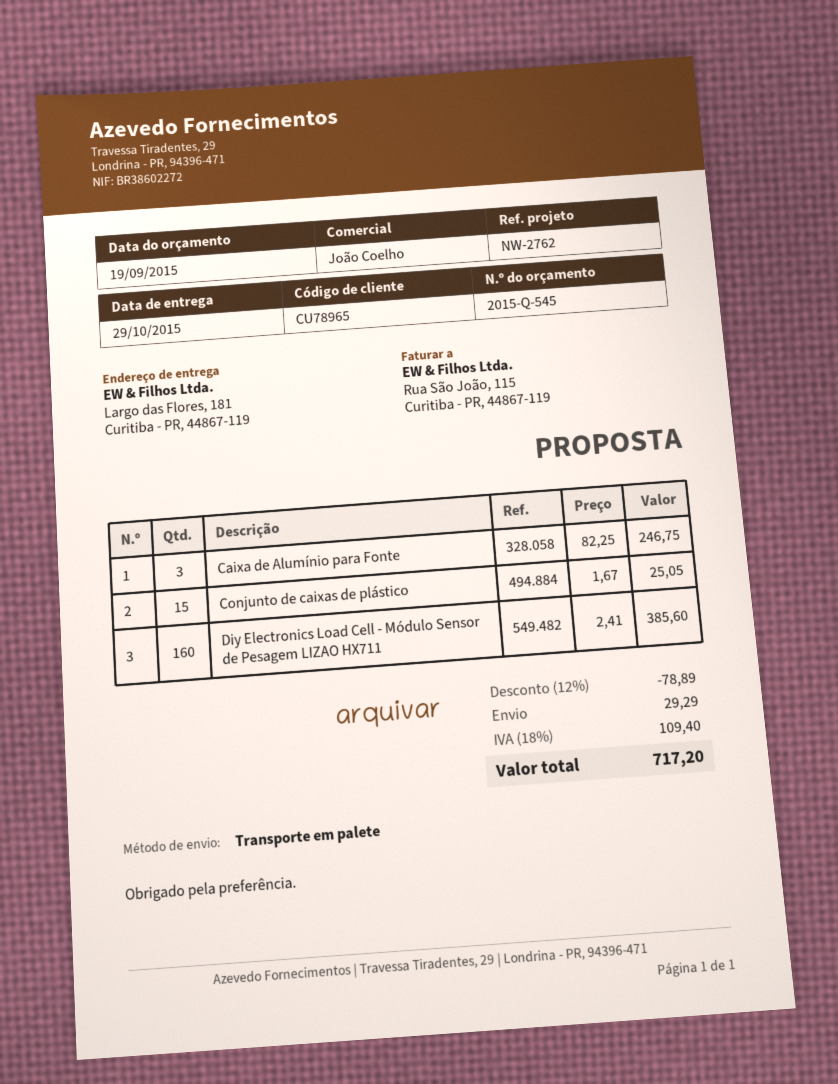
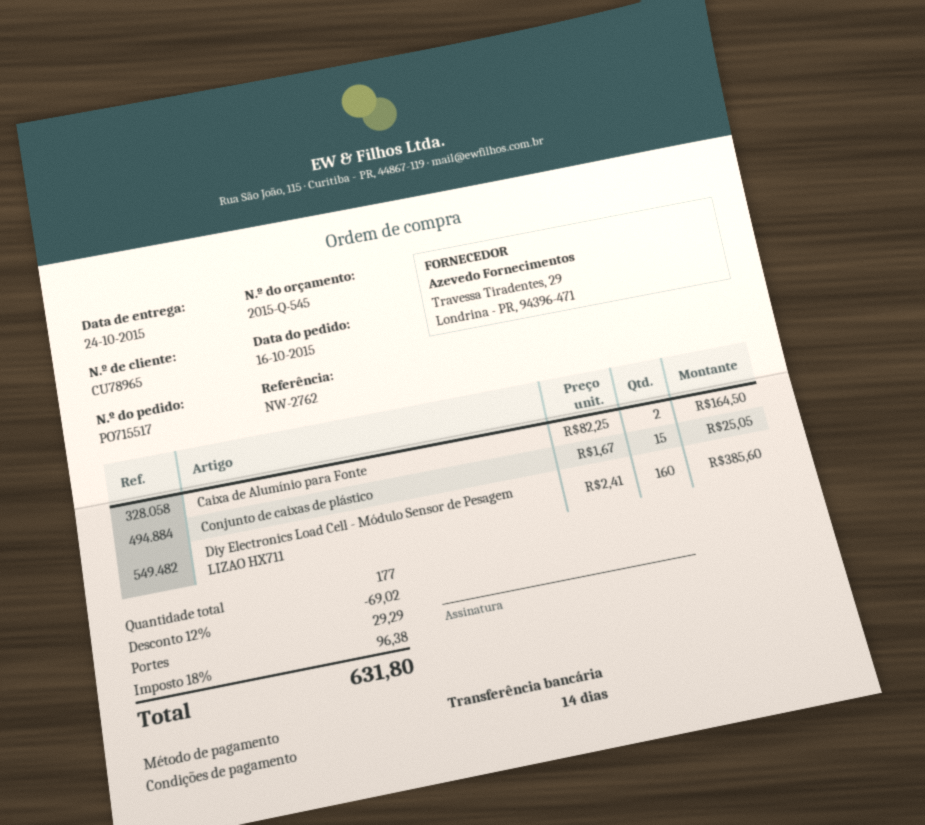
delivery date: 2015-10-29 -> 2015-10-24
Caixa de Alumínio para Fonte: 3 x 82.25 = 246.75 -> 2 x 82.25 = 164.50
discount: 12% = 78.89 -> 12% = 69.02
tax: 18% = 109.40 -> 18% = 96.38
total: 717.20 -> 631.80

